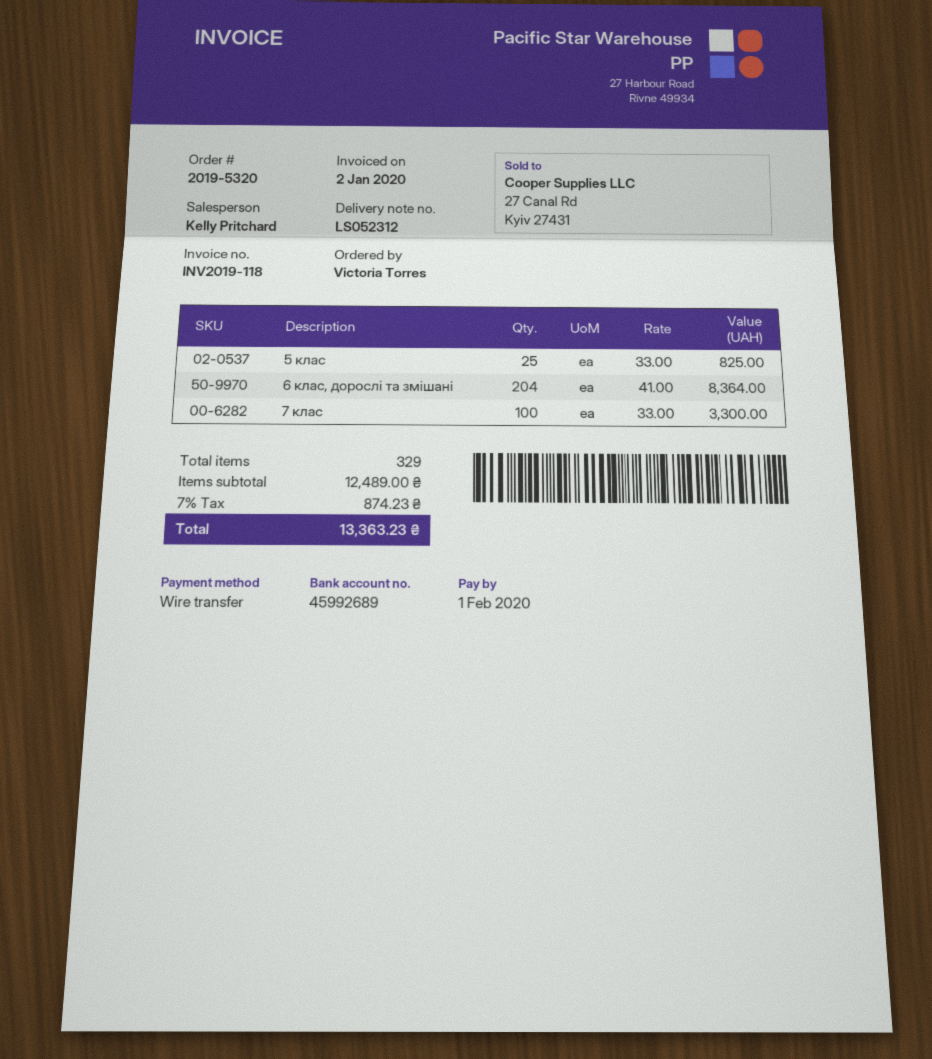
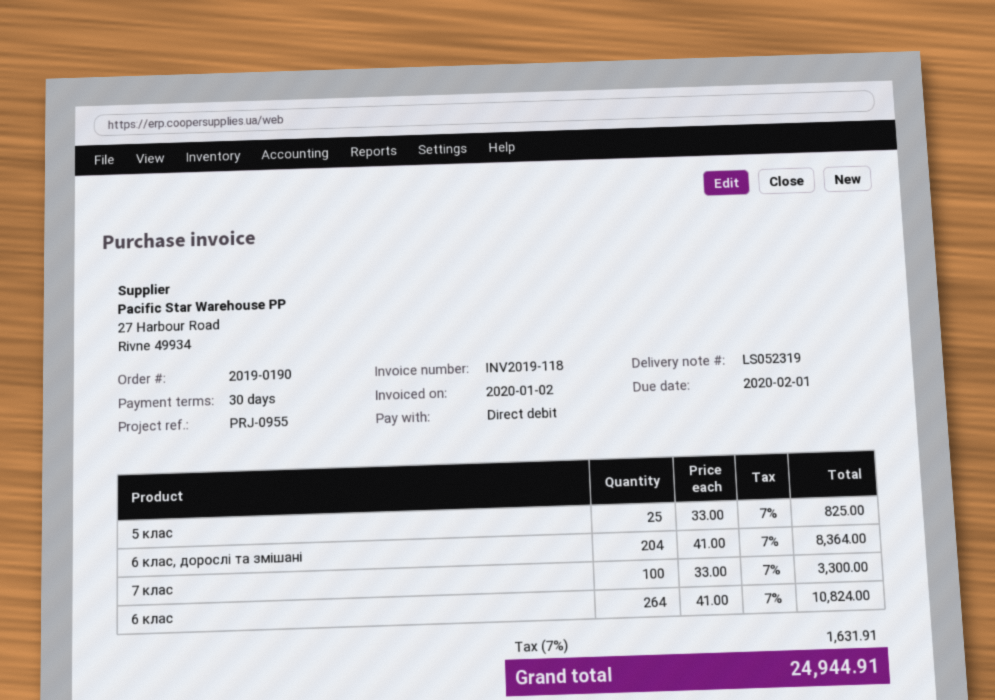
order number: 2019-5320 -> 2019-0190
delivery note number: LS052312 -> LS052319
payment method: bank transfer -> direct debit
6 клас: none -> 264 x 41.00 = 10824.00
tax: 7% = 874.23 -> 7% = 1631.91
total: 13363.23 -> 24944.91

